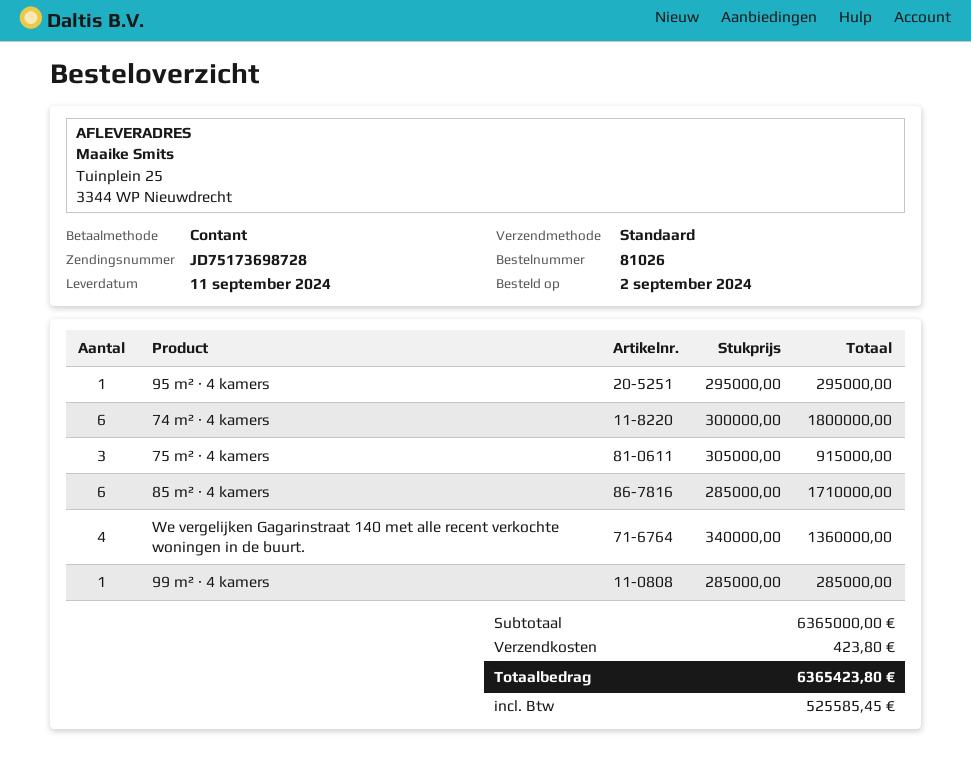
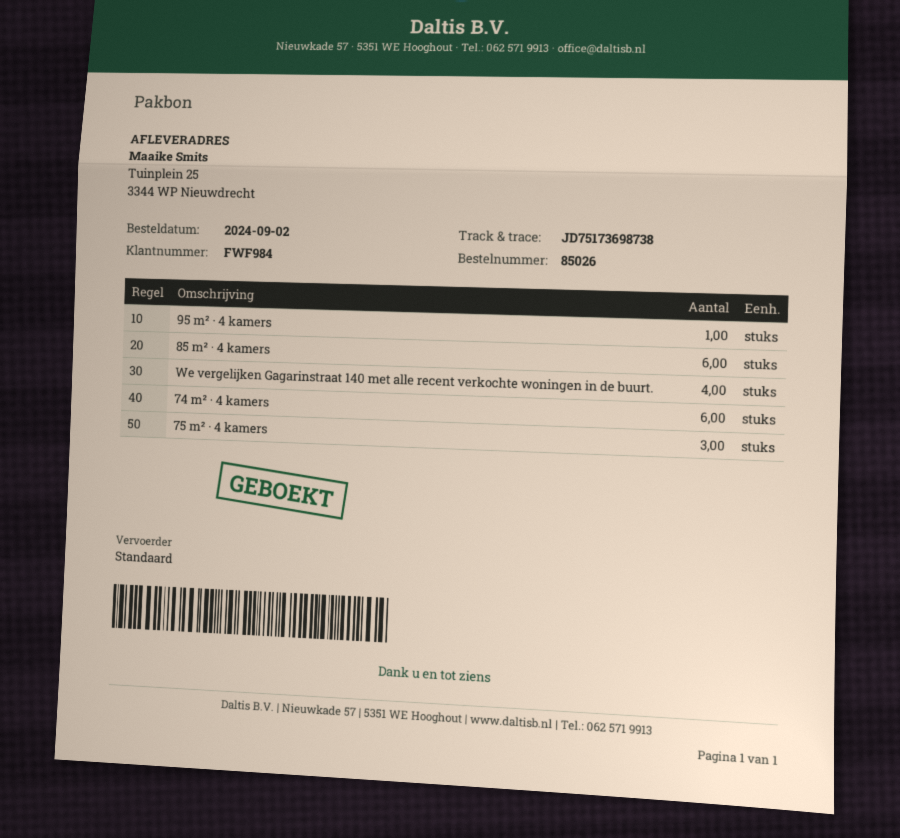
order number: 81026 -> 85026
tracking number: JD75173698728 -> JD75173698738
99 m² · 4 kamers: 1 -> none

